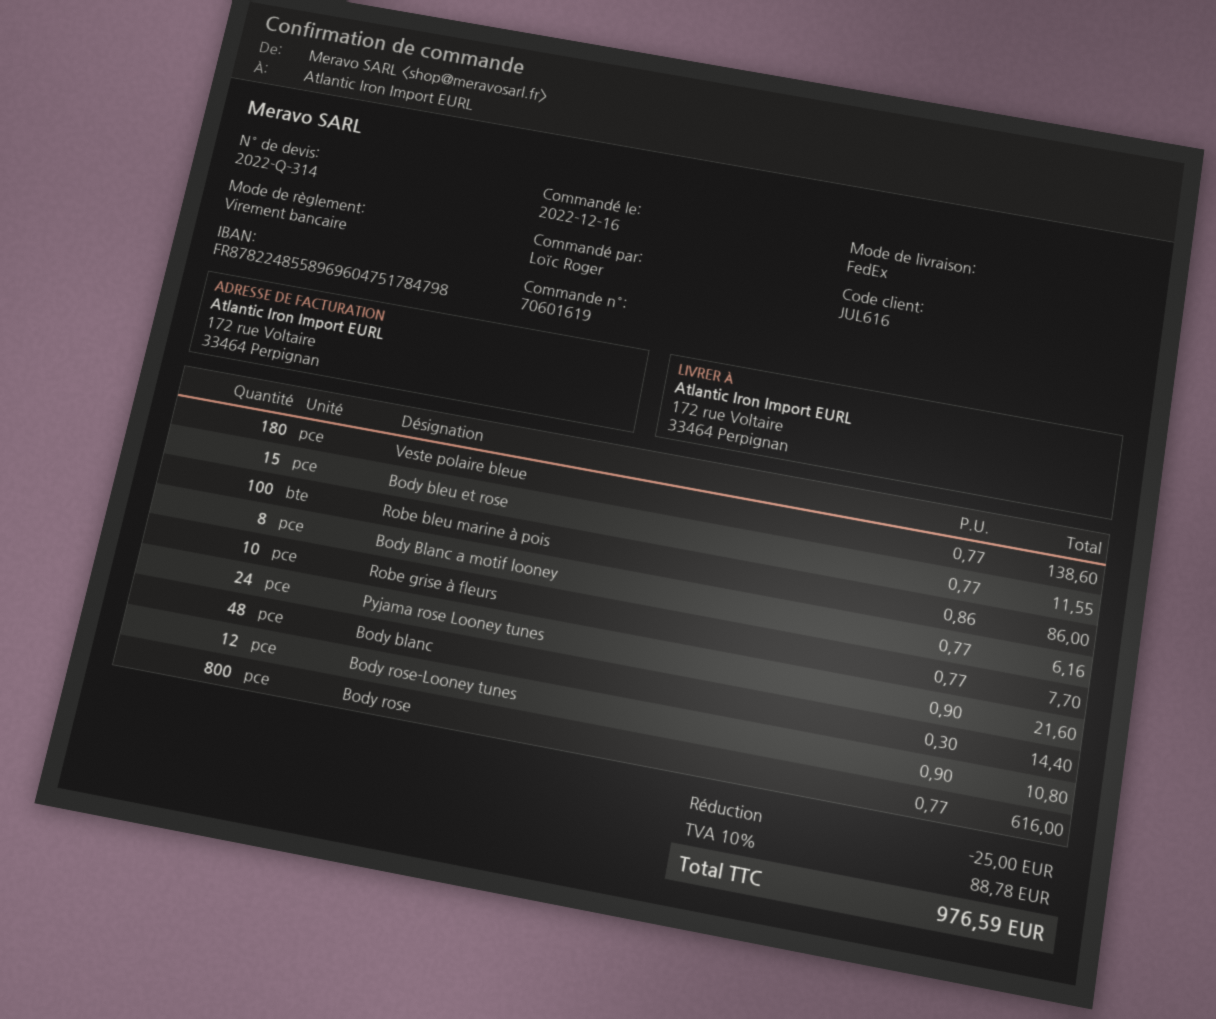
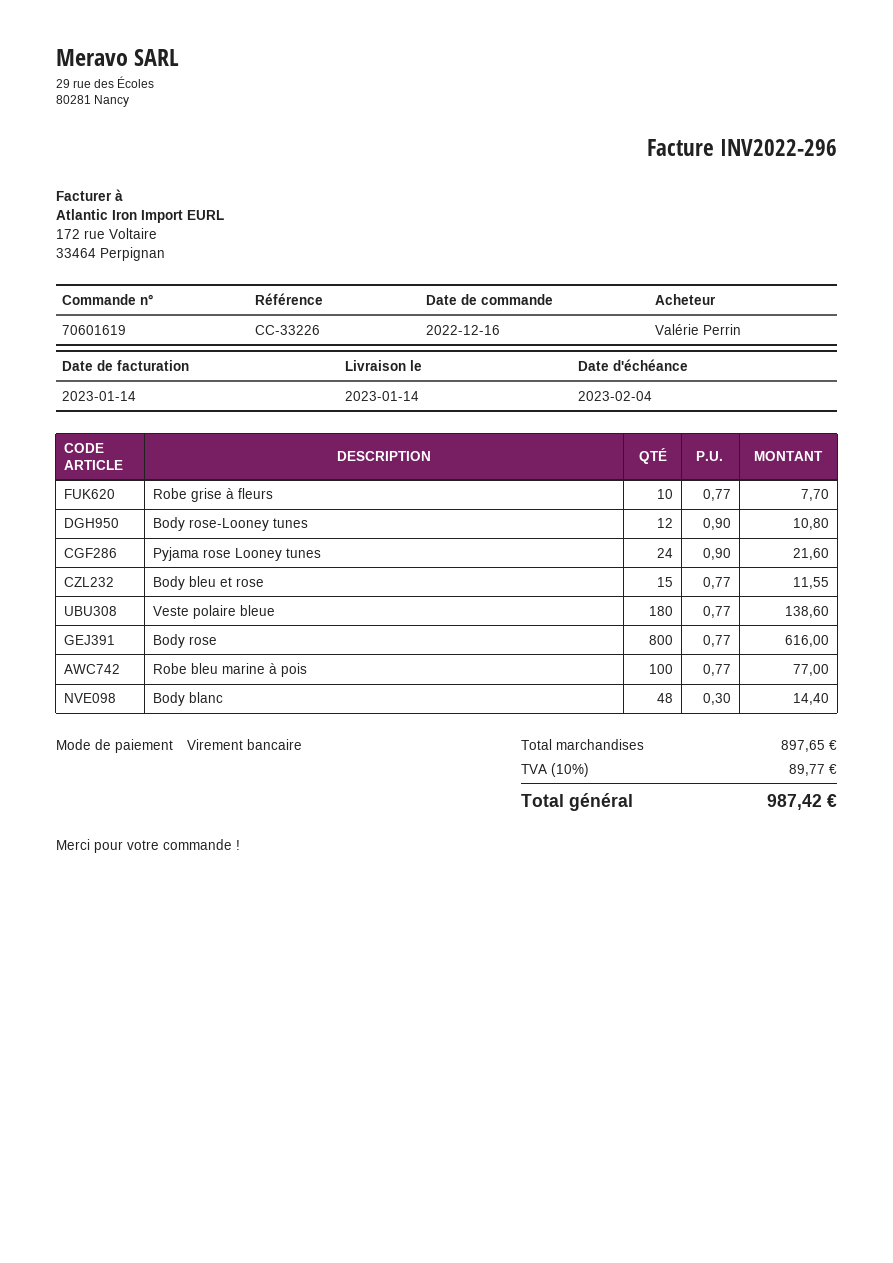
ordered by: Loïc Roger -> Valérie Perrin
Robe bleu marine à pois: 100 x 0.86 = 86.00 -> 100 x 0.77 = 77.00
Body Blanc a motif looney: 8 x 0.77 = 6.16 -> none
discount: 25.00 -> none
tax: 10% = 88.78 -> 10% = 89.77
total: 976.59 -> 987.42

